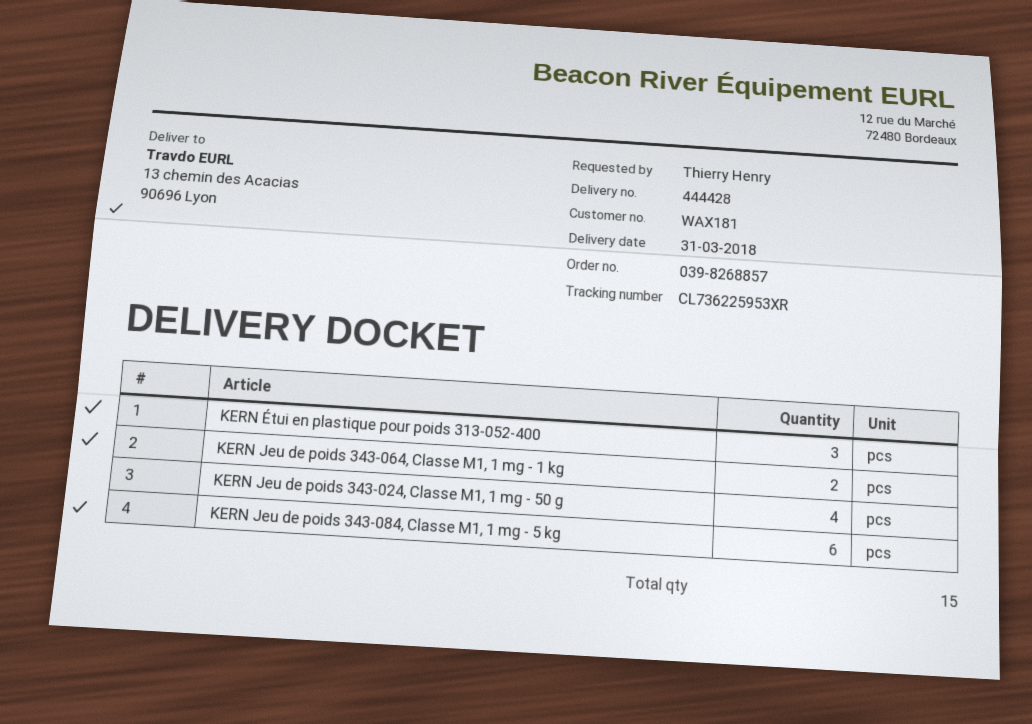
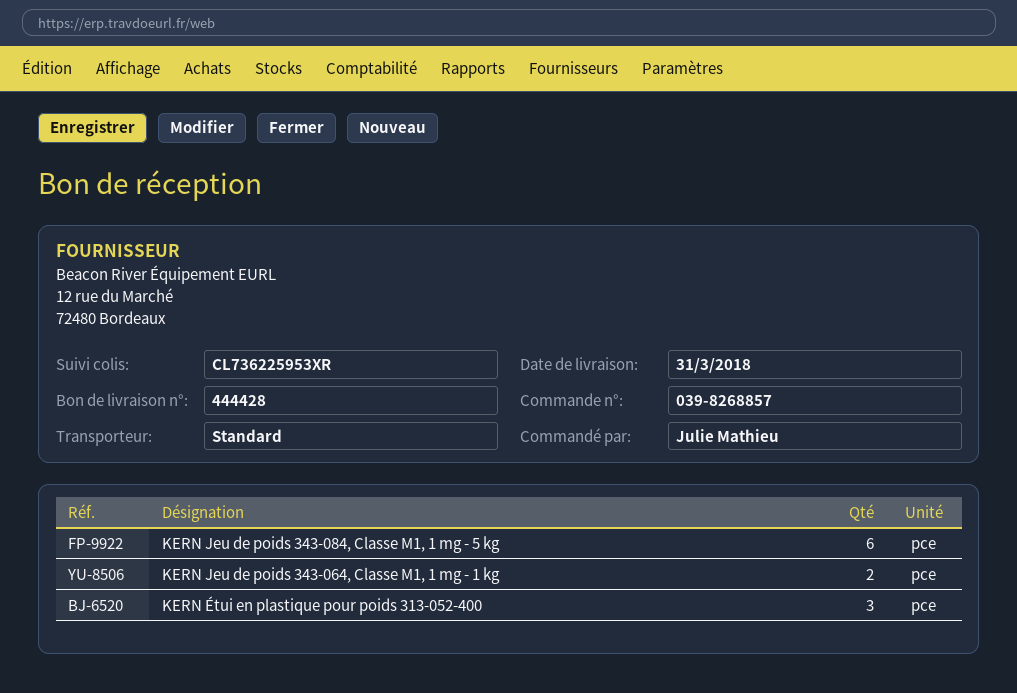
ordered by: Thierry Henry -> Julie Mathieu
KERN Jeu de poids 343-024, Classe M1, 1 mg - 50 g: 4 -> none

